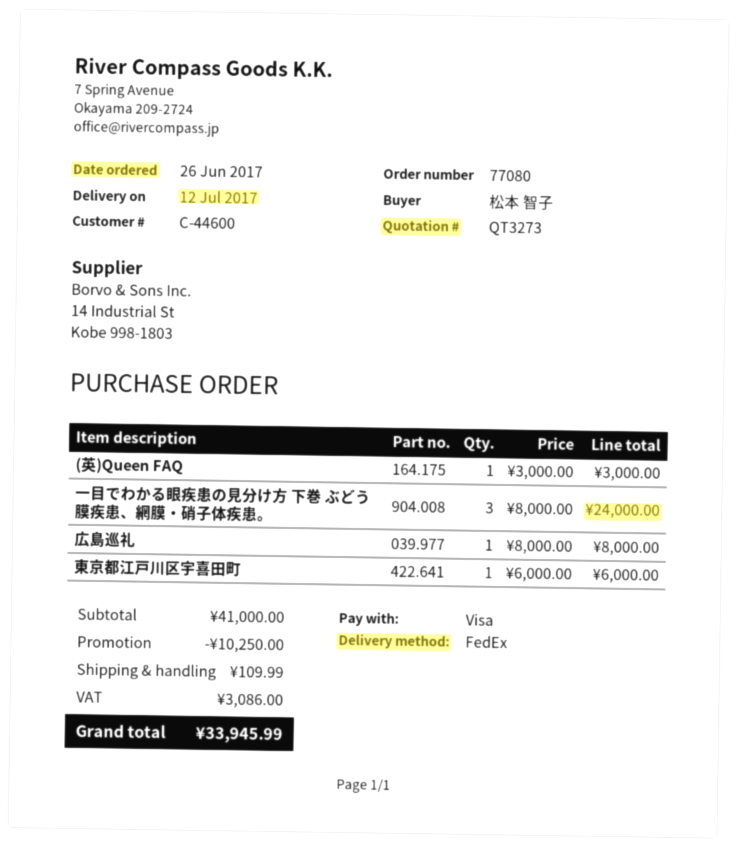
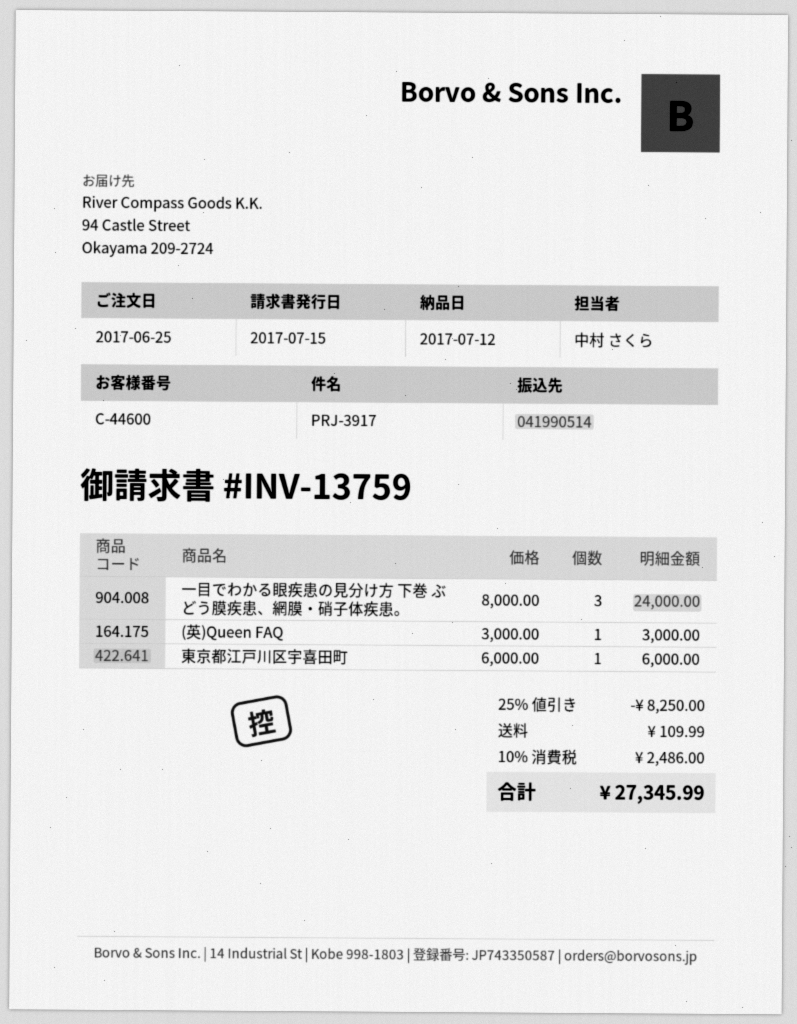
order date: 2017-06-26 -> 2017-06-25
広島巡礼: 1 x 8000.00 = 8000.00 -> none
discount: 10250.00 -> 8250.00
tax: 3086.00 -> 2486.00
total: 33945.99 -> 27345.99

